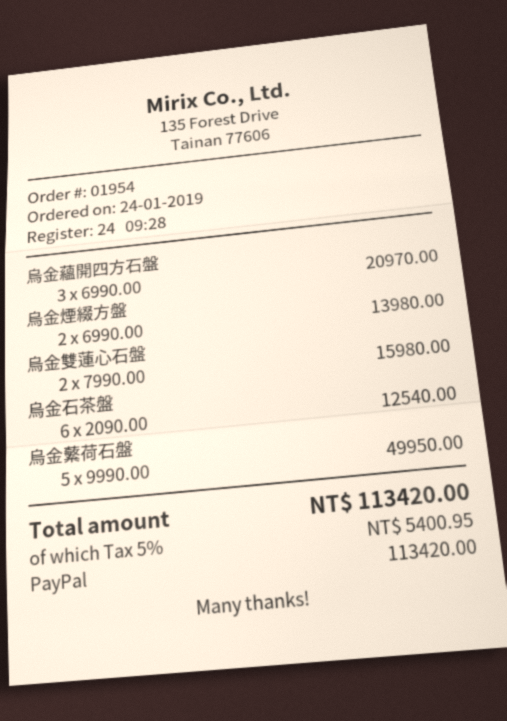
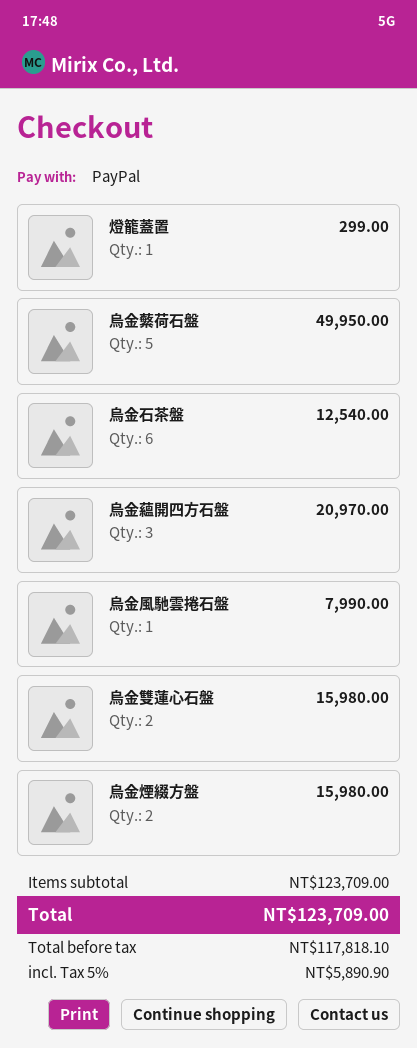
烏金煙綴方盤: 2 for 13980.00 -> 2 for 15980.00
燈籠蓋置: none -> 1 for 299.00
烏金風馳雲捲石盤: none -> 1 for 7990.00
tax: 5% = 5400.95 -> 5% = 5890.90
total: 113420.00 -> 123709.00

